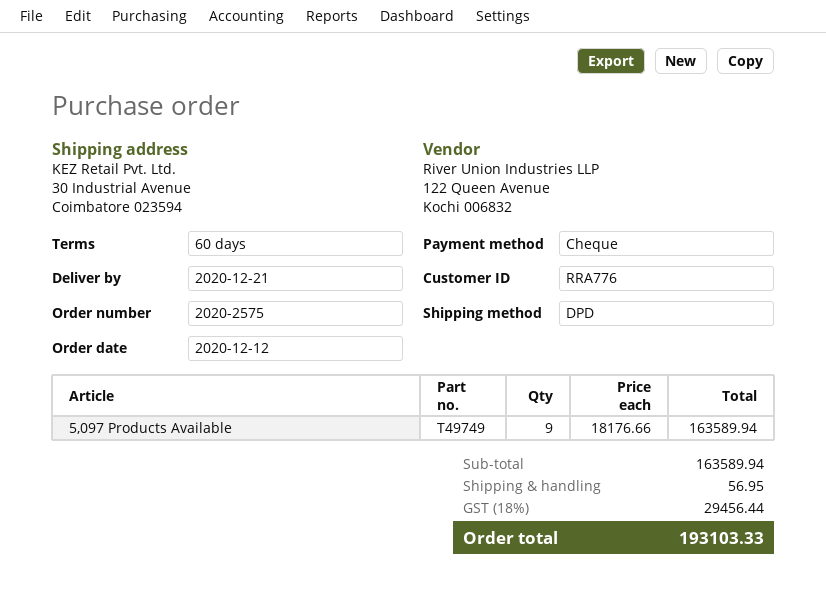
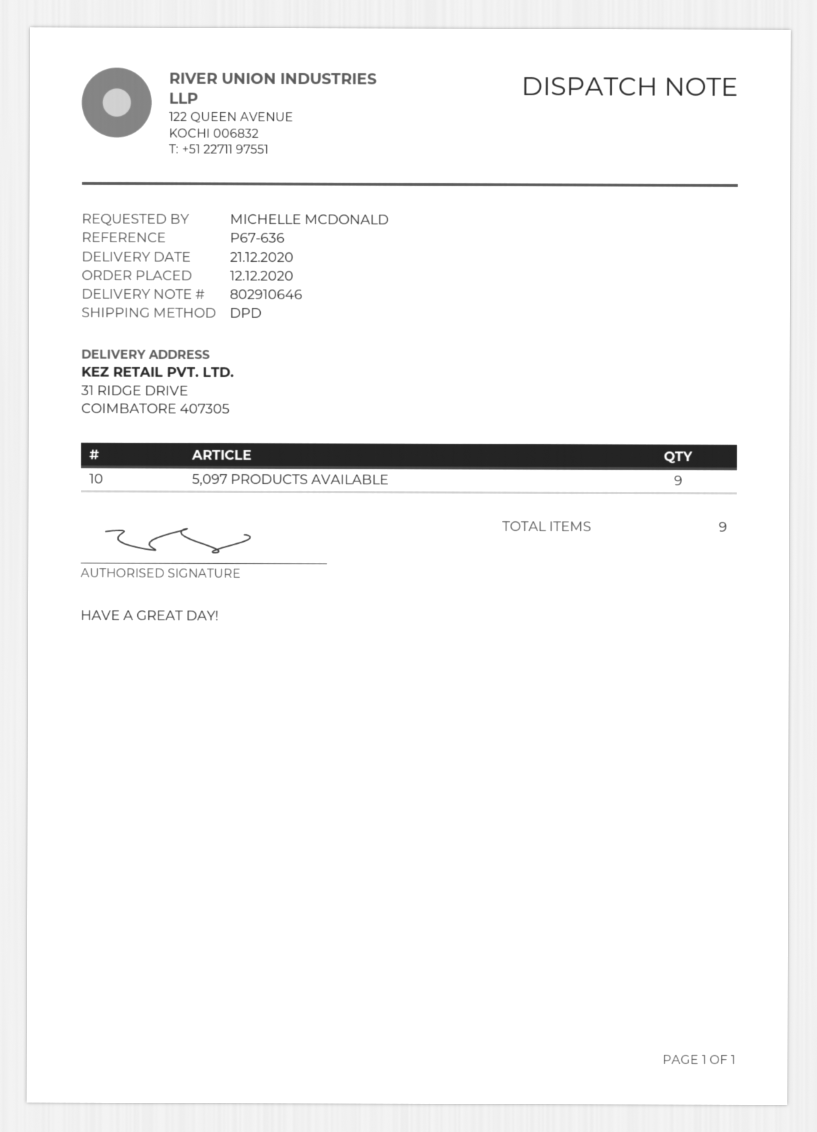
ship to: 30 Industrial Avenue, Coimbatore 023594 -> 31 RIDGE DRIVE, COIMBATORE 407305

